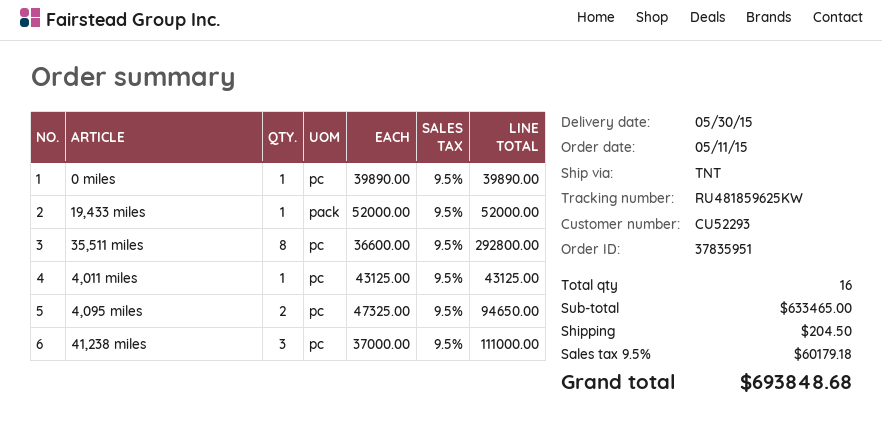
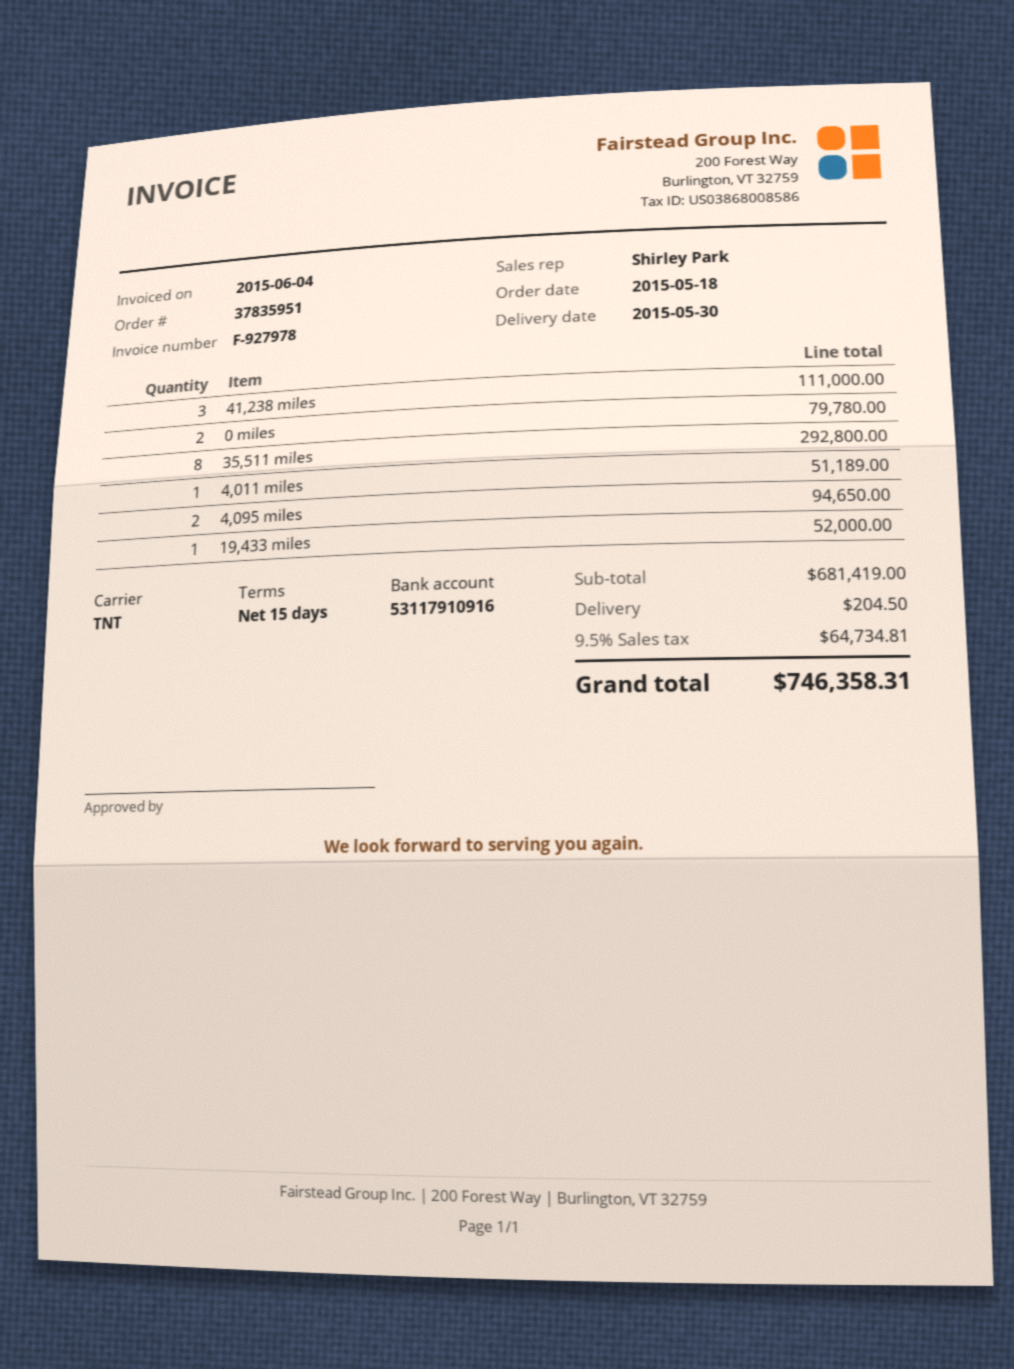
order date: 2015-05-11 -> 2015-05-18
0 miles: 1 for 39890.00 -> 2 for 79780.00
4,011 miles: 1 for 43125.00 -> 1 for 51189.00
subtotal: 633465.00 -> 681419.00
tax: 9.5% = 60179.18 -> 9.5% = 64734.81
total: 693848.68 -> 746358.31

